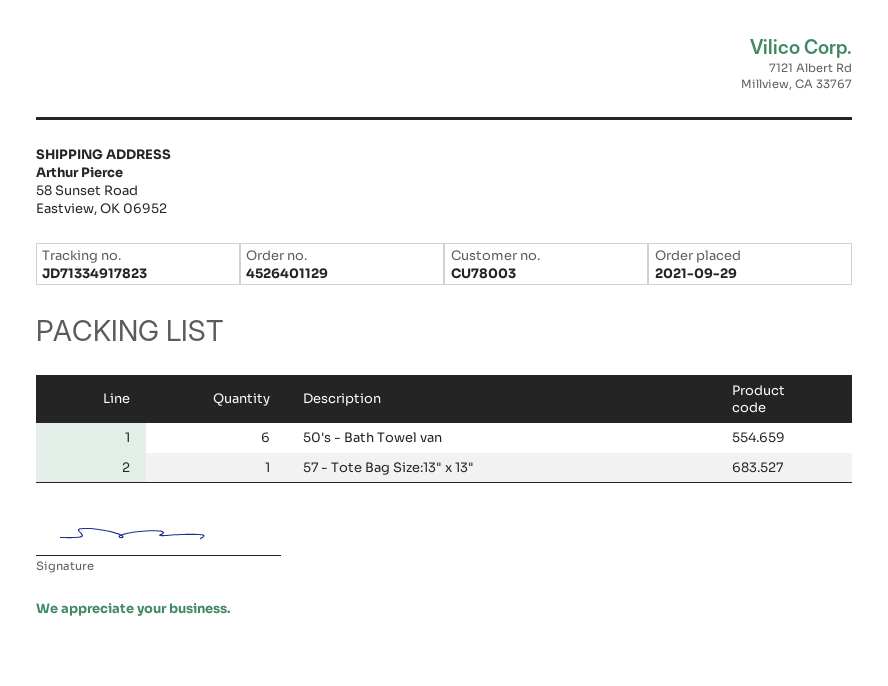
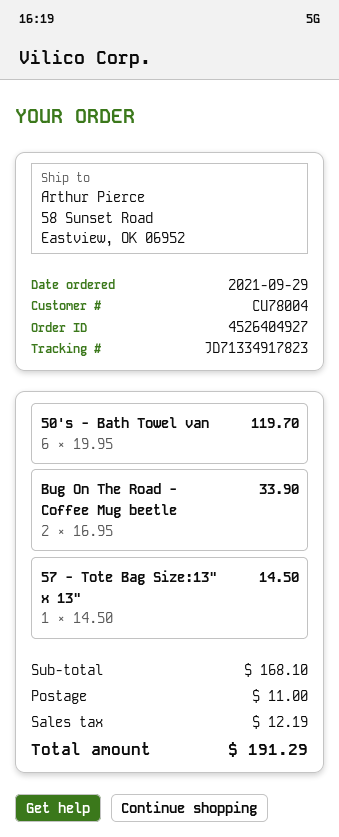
order number: 4526401129 -> 4526404927
customer number: CU78003 -> CU78004
Bug On The Road - Coffee Mug beetle: none -> 2

